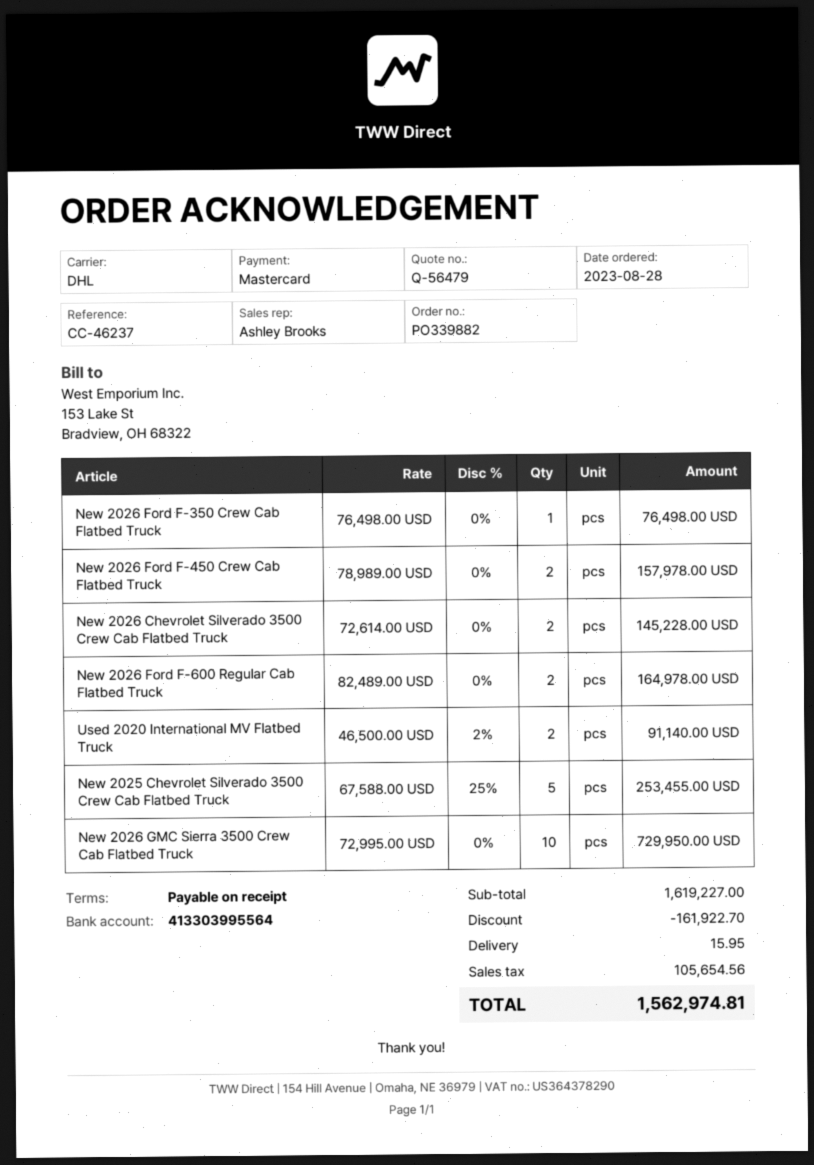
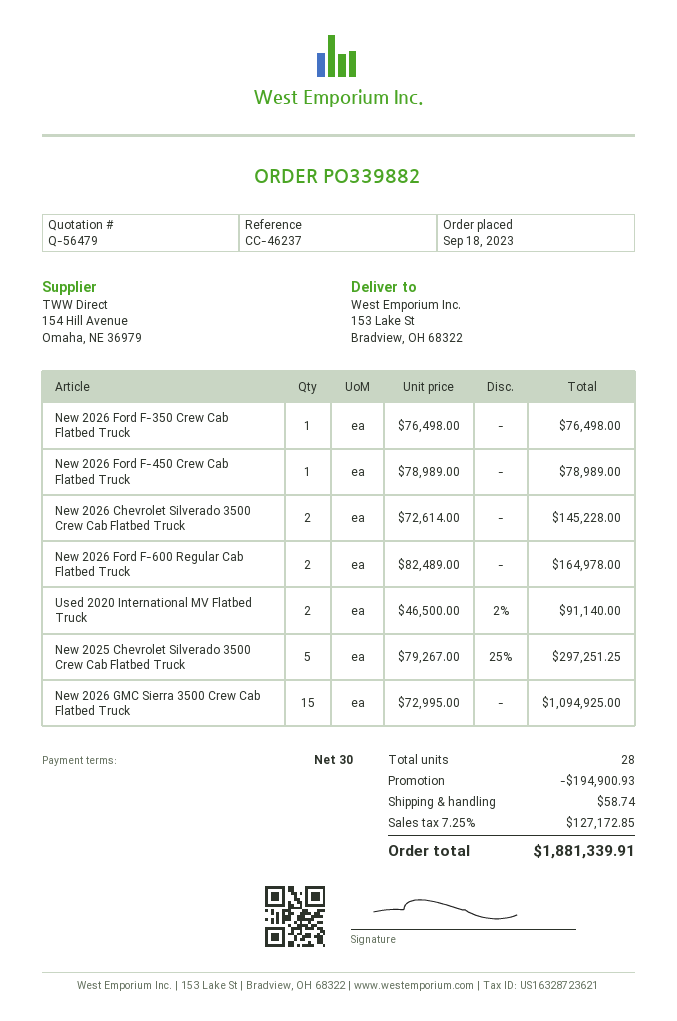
order date: 2023-08-28 -> 2023-09-18
payment terms: on receipt -> 30 days
New 2026 Ford F-450 Crew Cab Flatbed Truck: 2 x 78989.00 = 157978.00 -> 1 x 78989.00 = 78989.00
New 2025 Chevrolet Silverado 3500 Crew Cab Flatbed Truck: 5 x 67588.00 - 25% = 253455.00 -> 5 x 79267.00 - 25% = 297251.25
New 2026 GMC Sierra 3500 Crew Cab Flatbed Truck: 10 x 72995.00 = 729950.00 -> 15 x 72995.00 = 1094925.00
discount: 161922.70 -> 194900.93
shipping: 15.95 -> 58.74
tax: 105654.56 -> 127172.85
total: 1562974.81 -> 1881339.91

